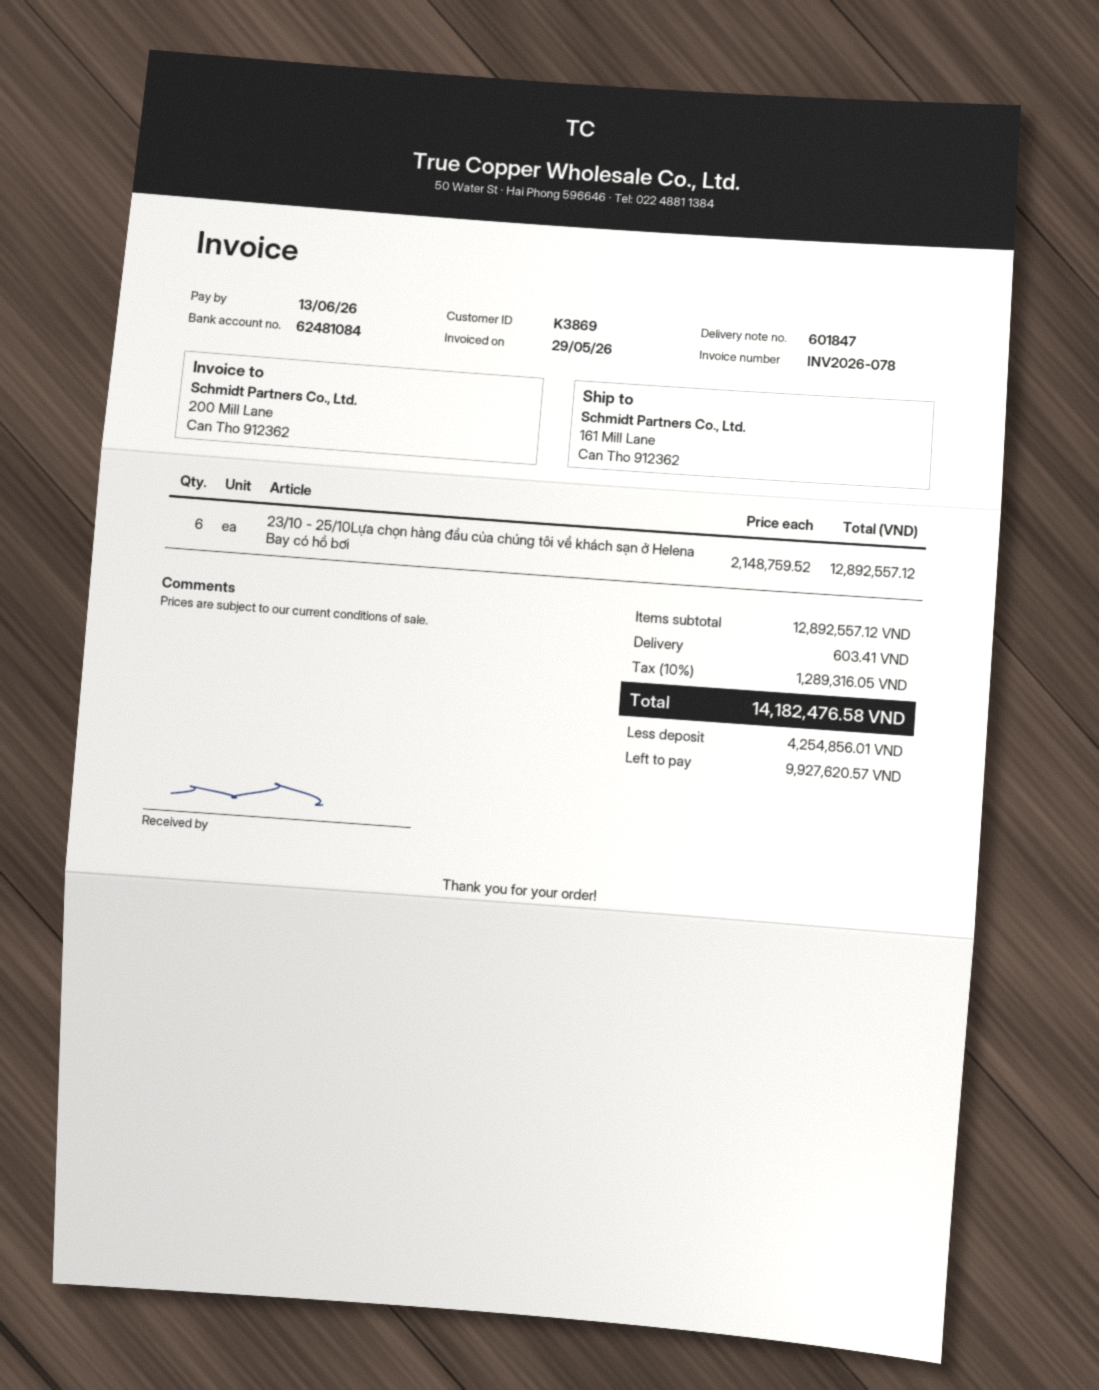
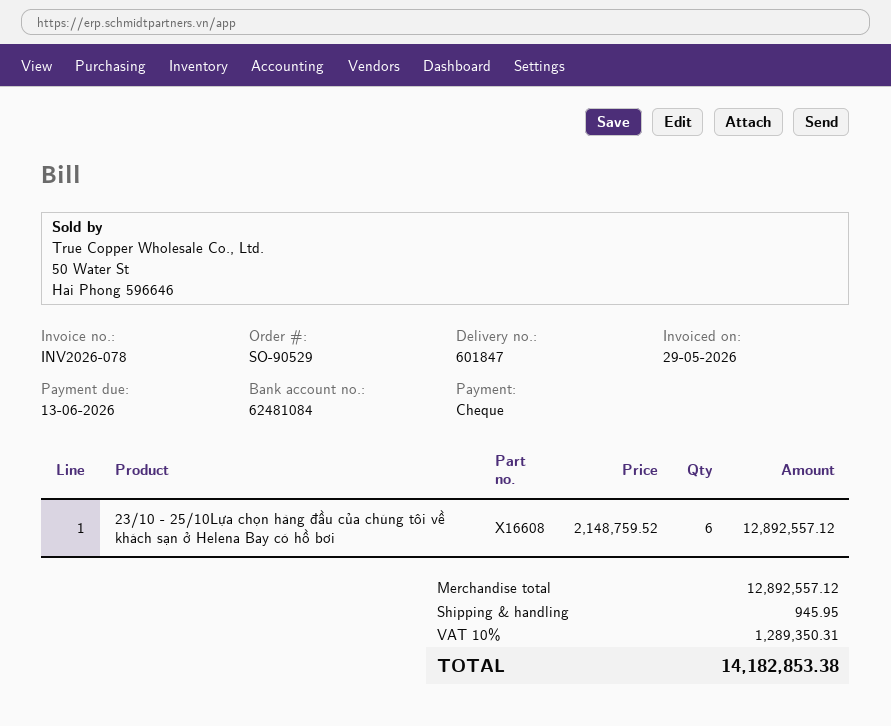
shipping: 603.41 -> 945.95
tax: 10% = 1289316.05 -> 10% = 1289350.31
total: 14182476.58 -> 14182853.38

